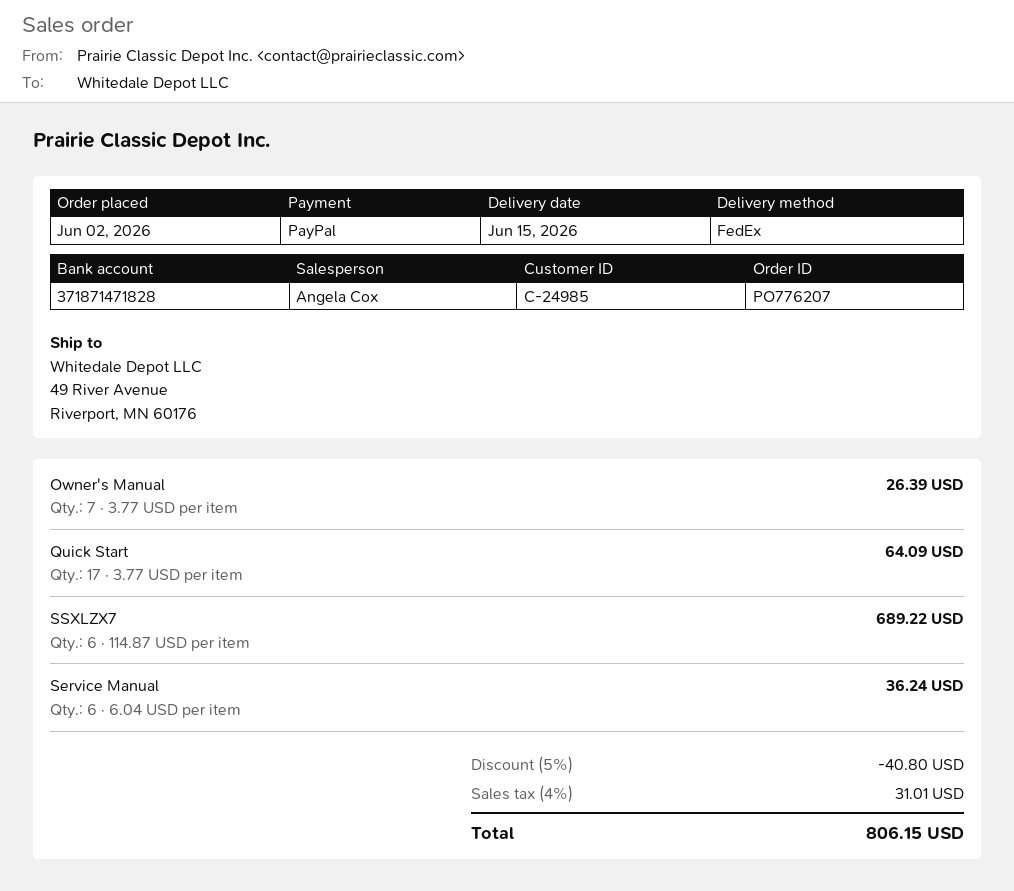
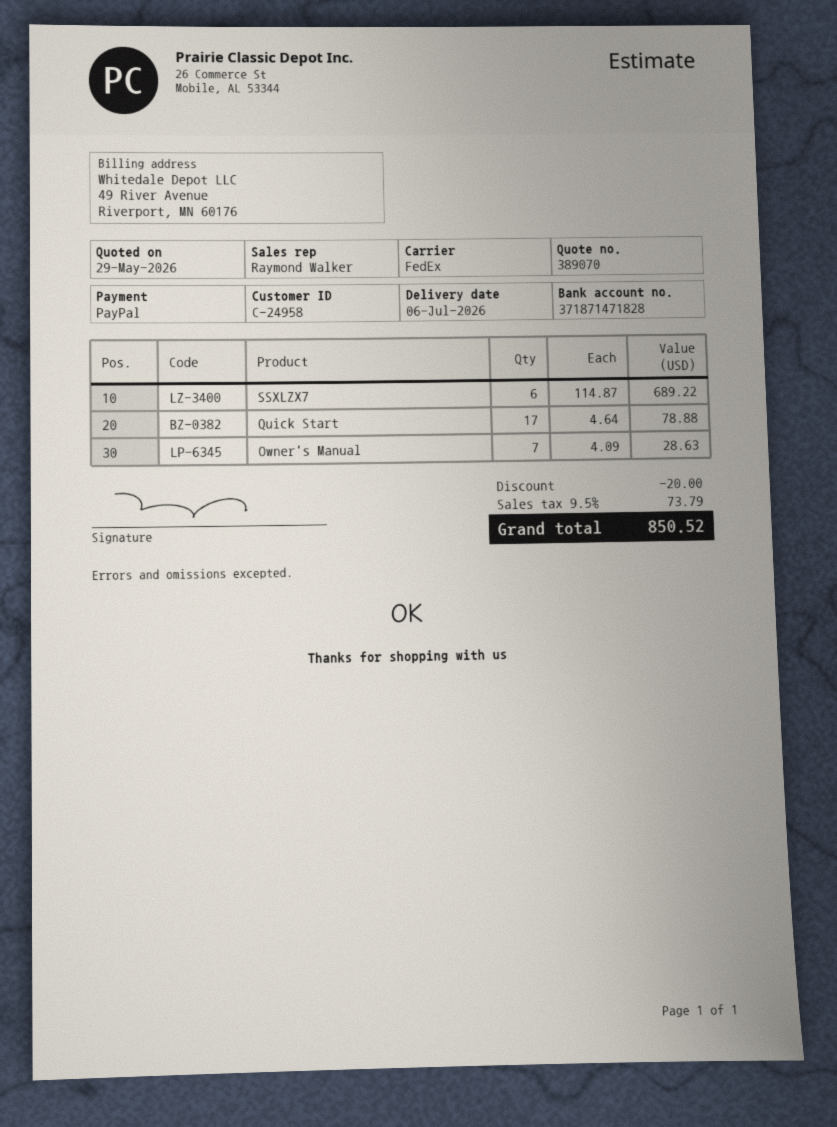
delivery date: 2026-06-15 -> 2026-07-06
customer number: C-24985 -> C-24958
sales rep: Angela Cox -> Raymond Walker
Owner's Manual: 7 x 3.77 = 26.39 -> 7 x 4.09 = 28.63
Quick Start: 17 x 3.77 = 64.09 -> 17 x 4.64 = 78.88
Service Manual: 6 x 6.04 = 36.24 -> none
discount: 40.80 -> 20.00
tax: 4% = 31.01 -> 9.5% = 73.79
total: 806.15 -> 850.52

